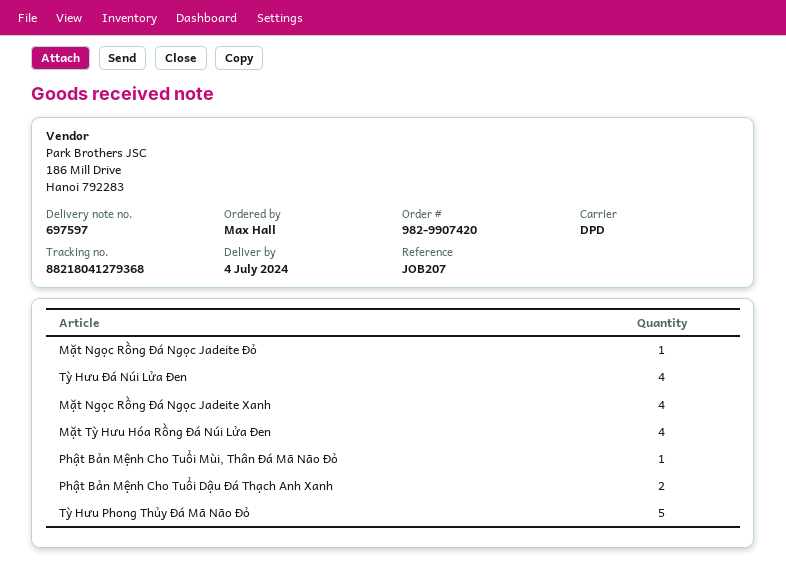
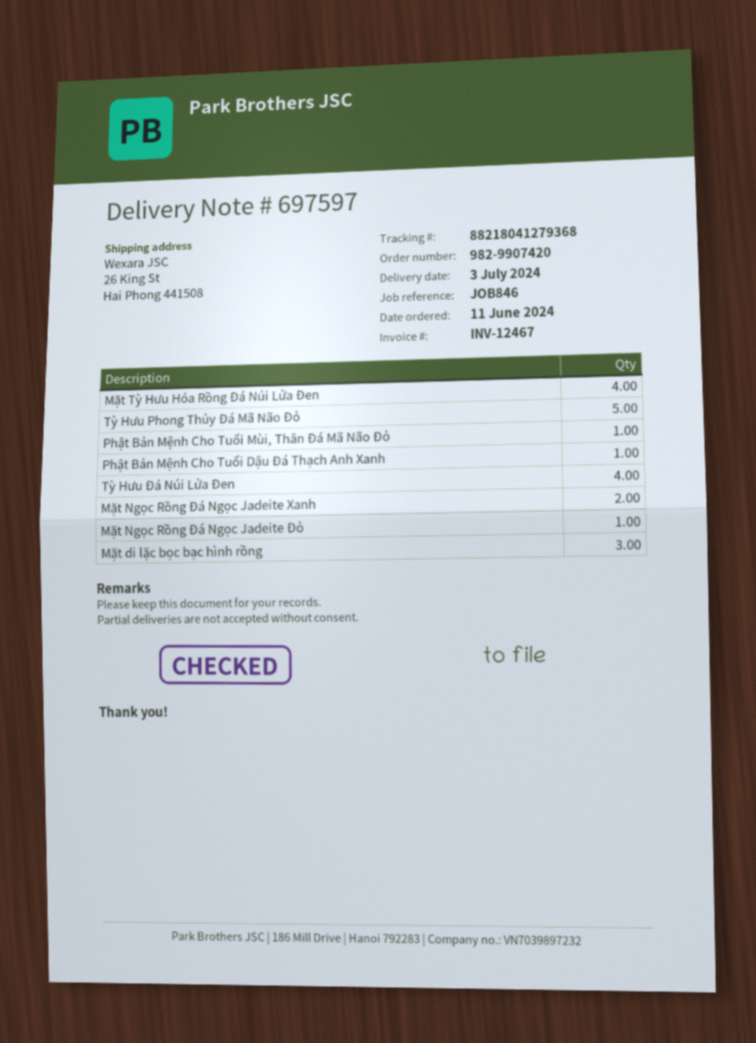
delivery date: 2024-07-04 -> 2024-07-03
reference: JOB207 -> JOB846
Mặt Ngọc Rồng Đá Ngọc Jadeite Xanh: 4 -> 2
Phật Bản Mệnh Cho Tuổi Dậu Đá Thạch Anh Xanh: 2 -> 1
Mặt di lặc bọc bạc hình rồng: none -> 3

